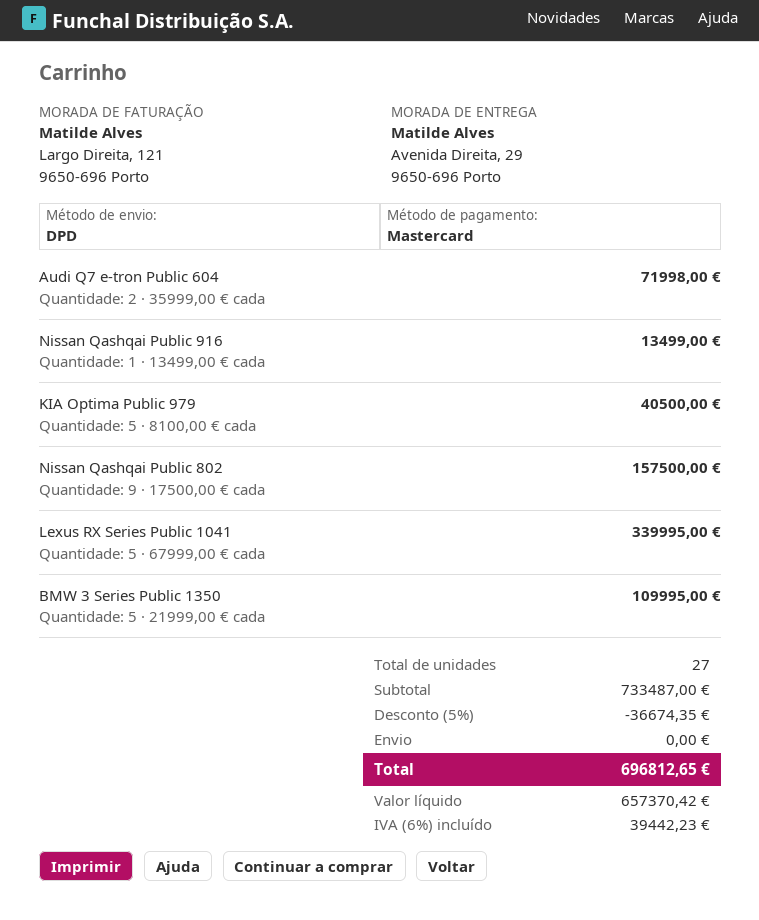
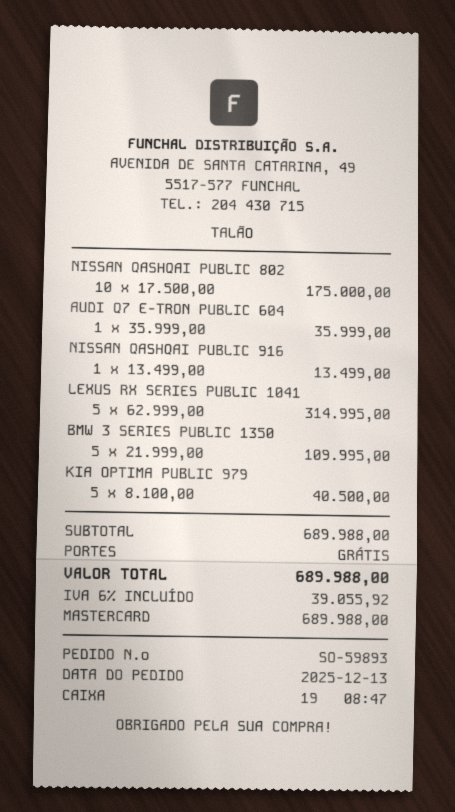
Audi Q7 e-tron Public 604: 2 x 35999.00 = 71998.00 -> 1 x 35999.00 = 35999.00
Nissan Qashqai Public 802: 9 x 17500.00 = 157500.00 -> 10 x 17500.00 = 175000.00
Lexus RX Series Public 1041: 5 x 67999.00 = 339995.00 -> 5 x 62999.00 = 314995.00
subtotal: 733487.00 -> 689988.00
discount: 5% = 36674.35 -> none
tax: 6% = 39442.23 -> 6% = 39055.92
total: 696812.65 -> 689988.00

